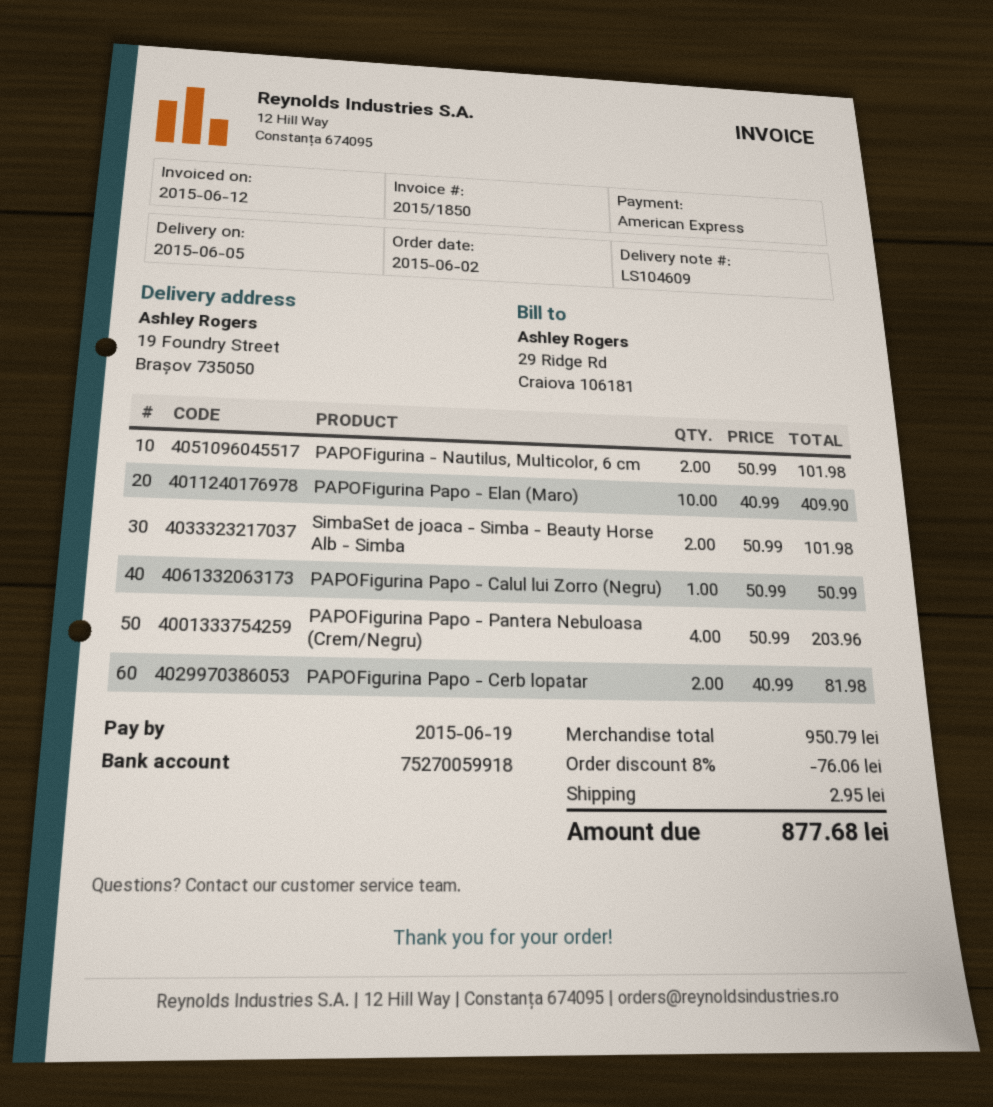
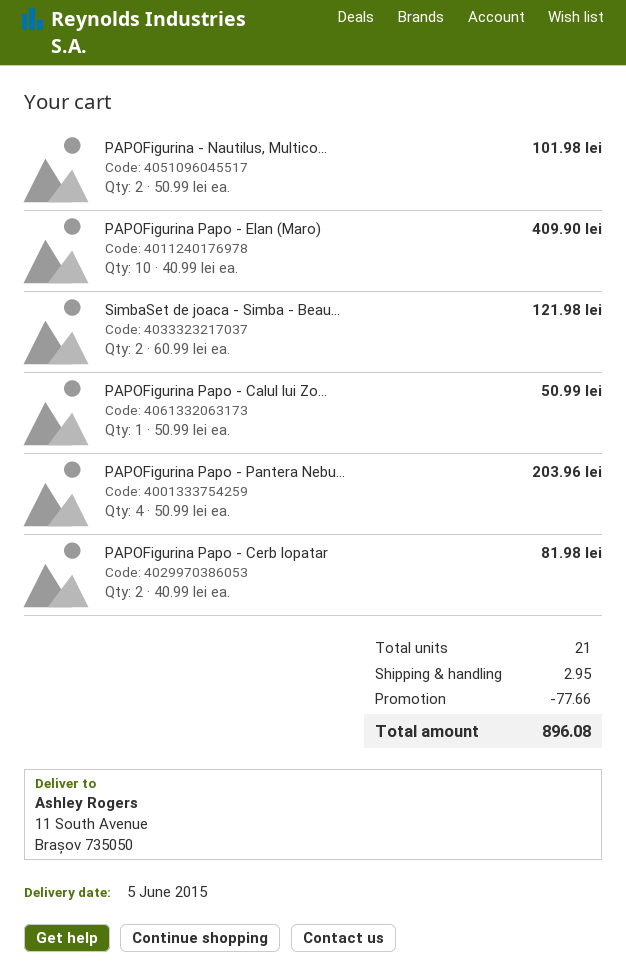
ship to: 19 Foundry Street, Brașov 735050 -> 11 South Avenue, Brașov 735050
SimbaSet de joaca - Simba - Beauty Horse Alb - Simba: 2 x 50.99 = 101.98 -> 2 x 60.99 = 121.98
discount: 76.06 -> 77.66
total: 877.68 -> 896.08

